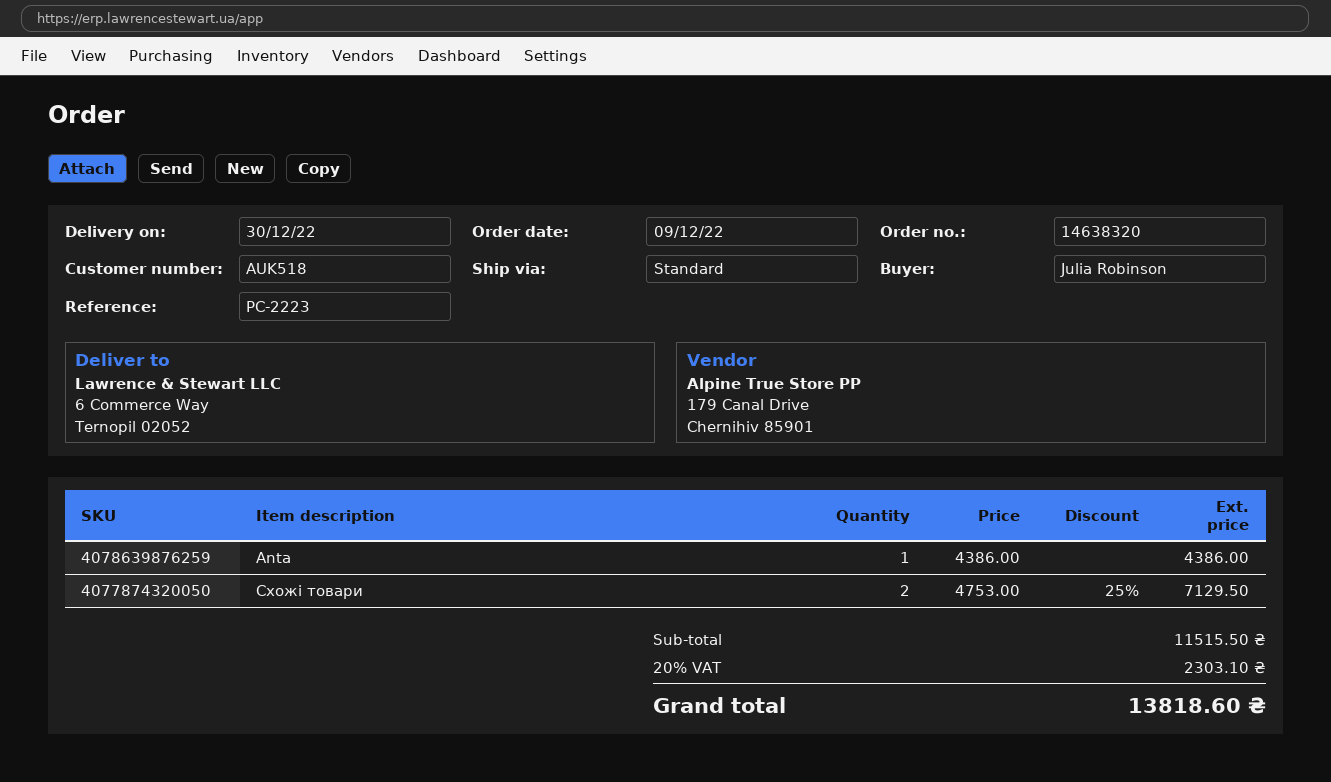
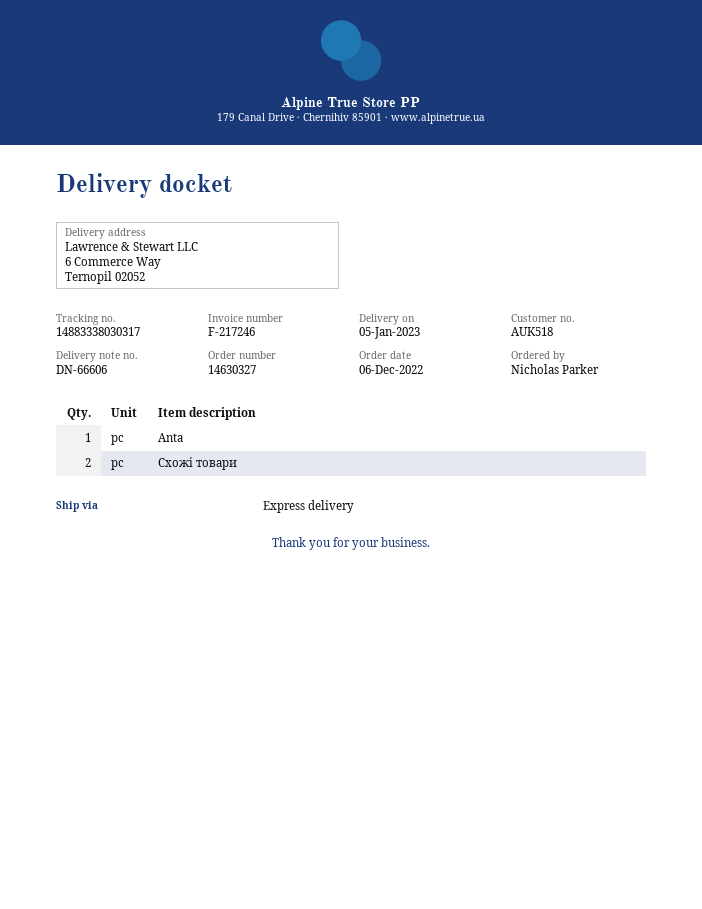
order number: 14638320 -> 14630327
order date: 2022-12-09 -> 2022-12-06
delivery date: 2022-12-30 -> 2023-01-05
ordered by: Julia Robinson -> Nicholas Parker
shipping method: standard -> express

